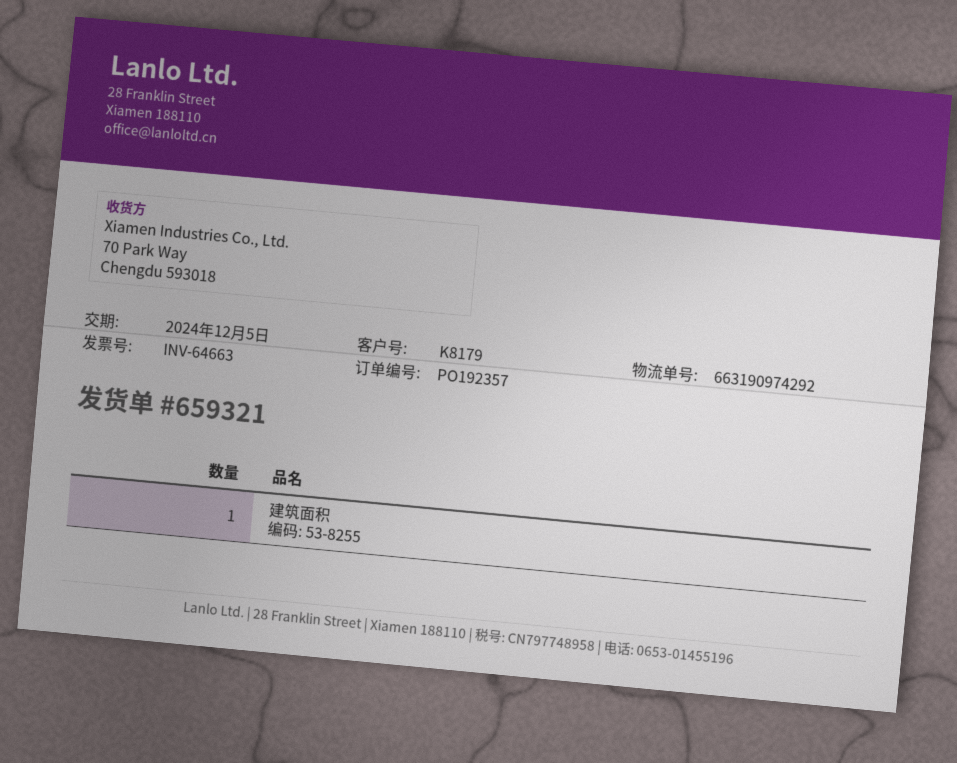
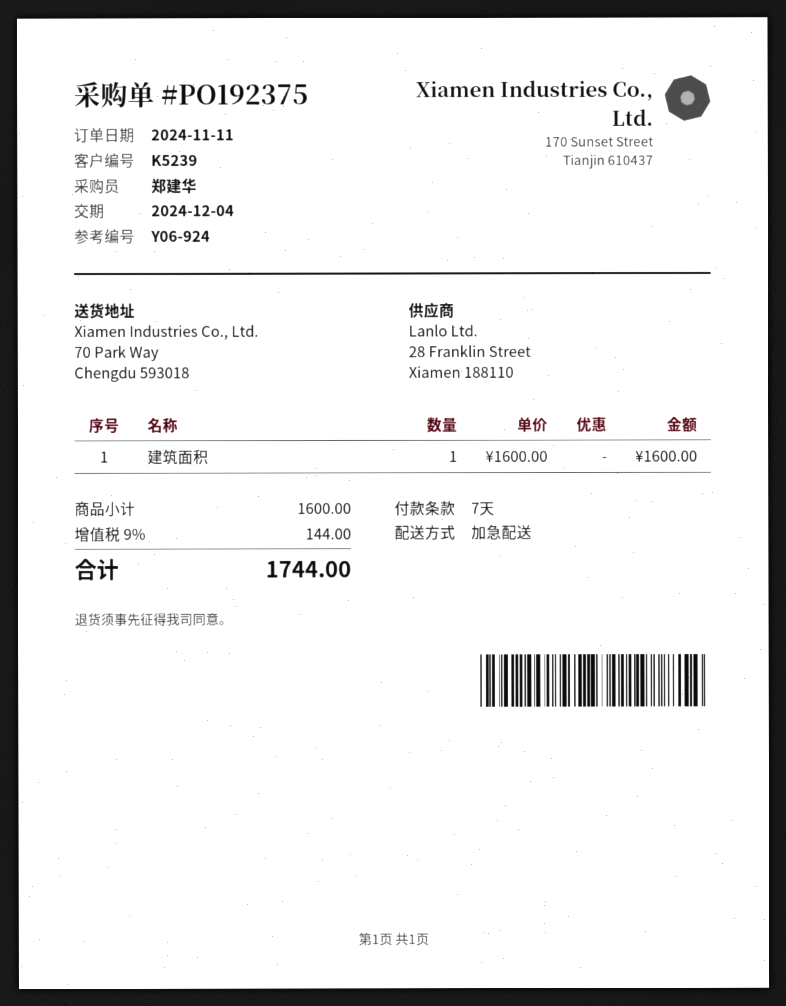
order number: PO192357 -> PO192375
delivery date: 2024-12-05 -> 2024-12-04
customer number: K8179 -> K5239

